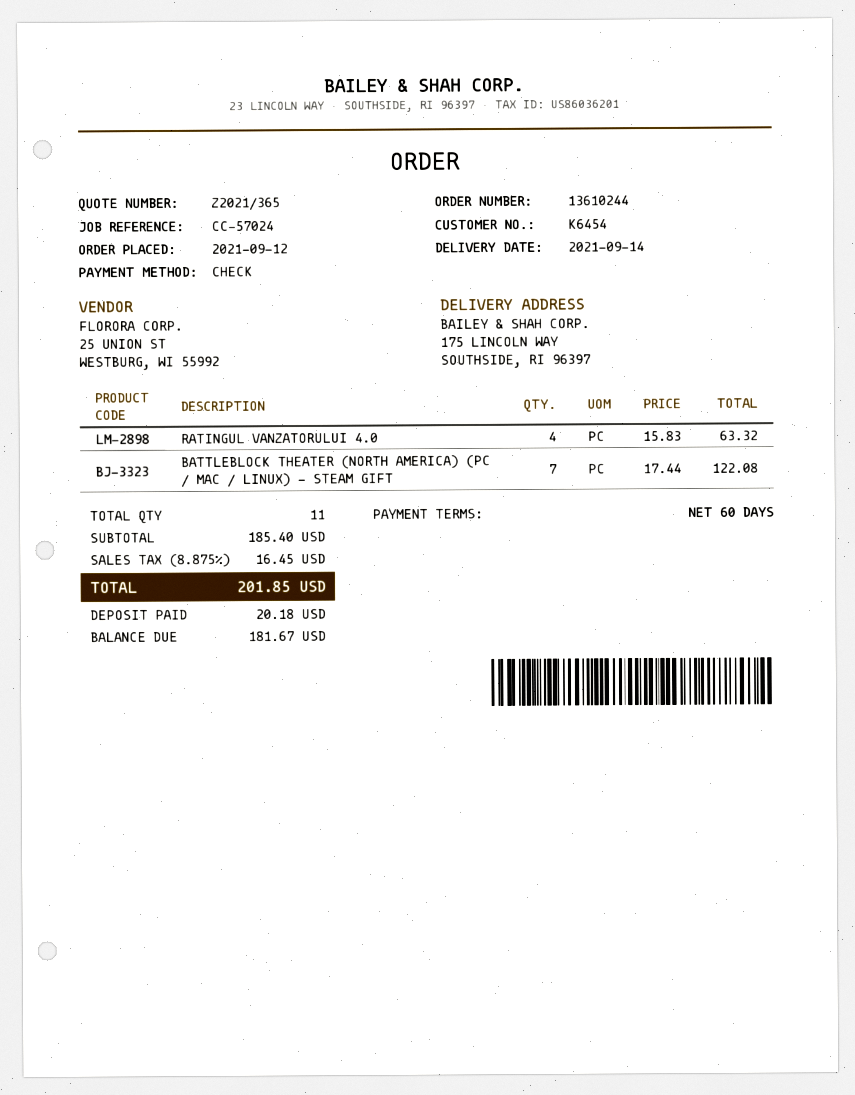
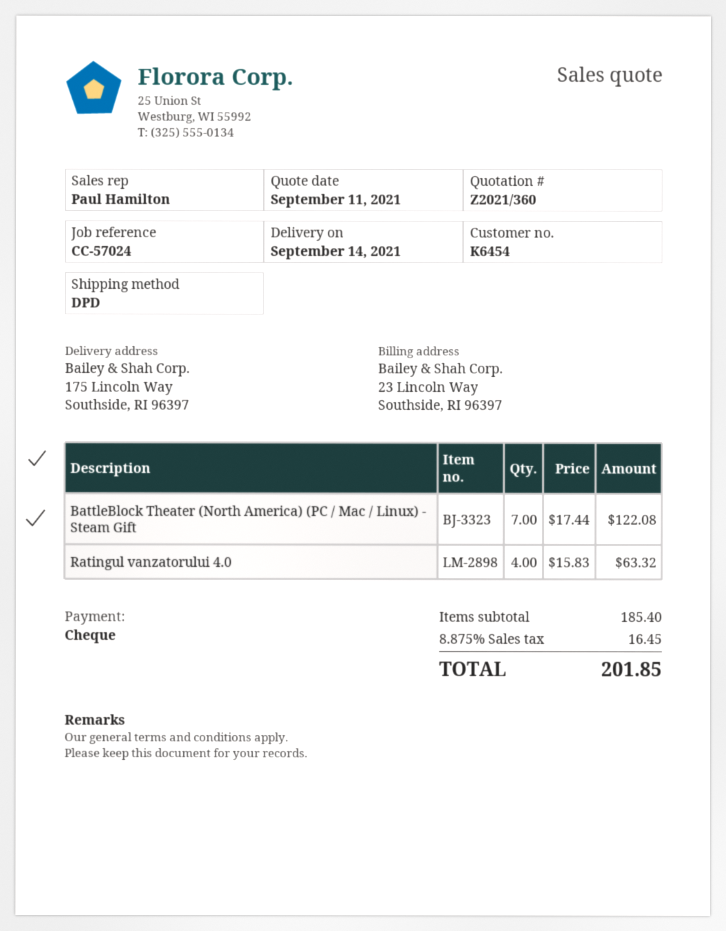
quote number: Z2021/365 -> Z2021/360

